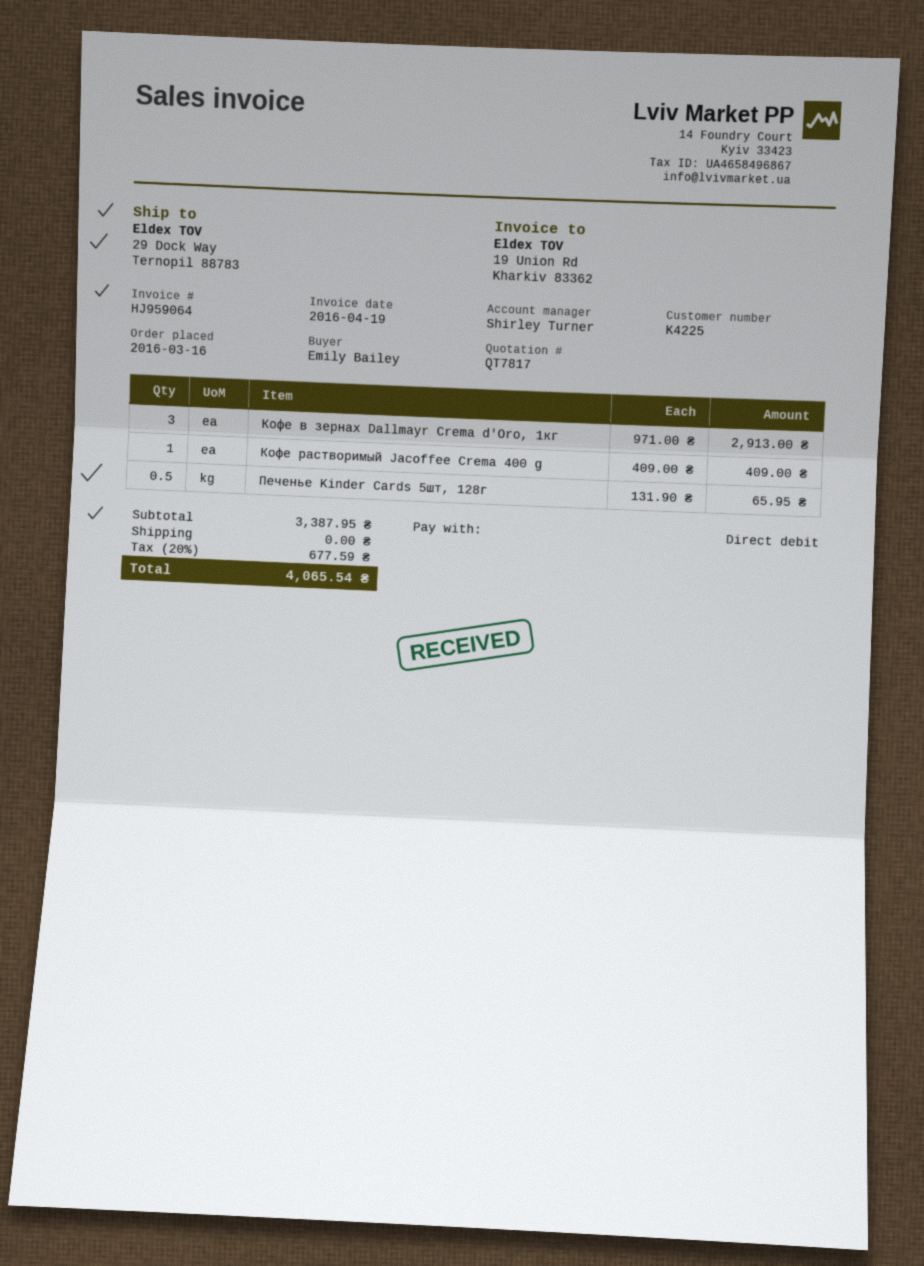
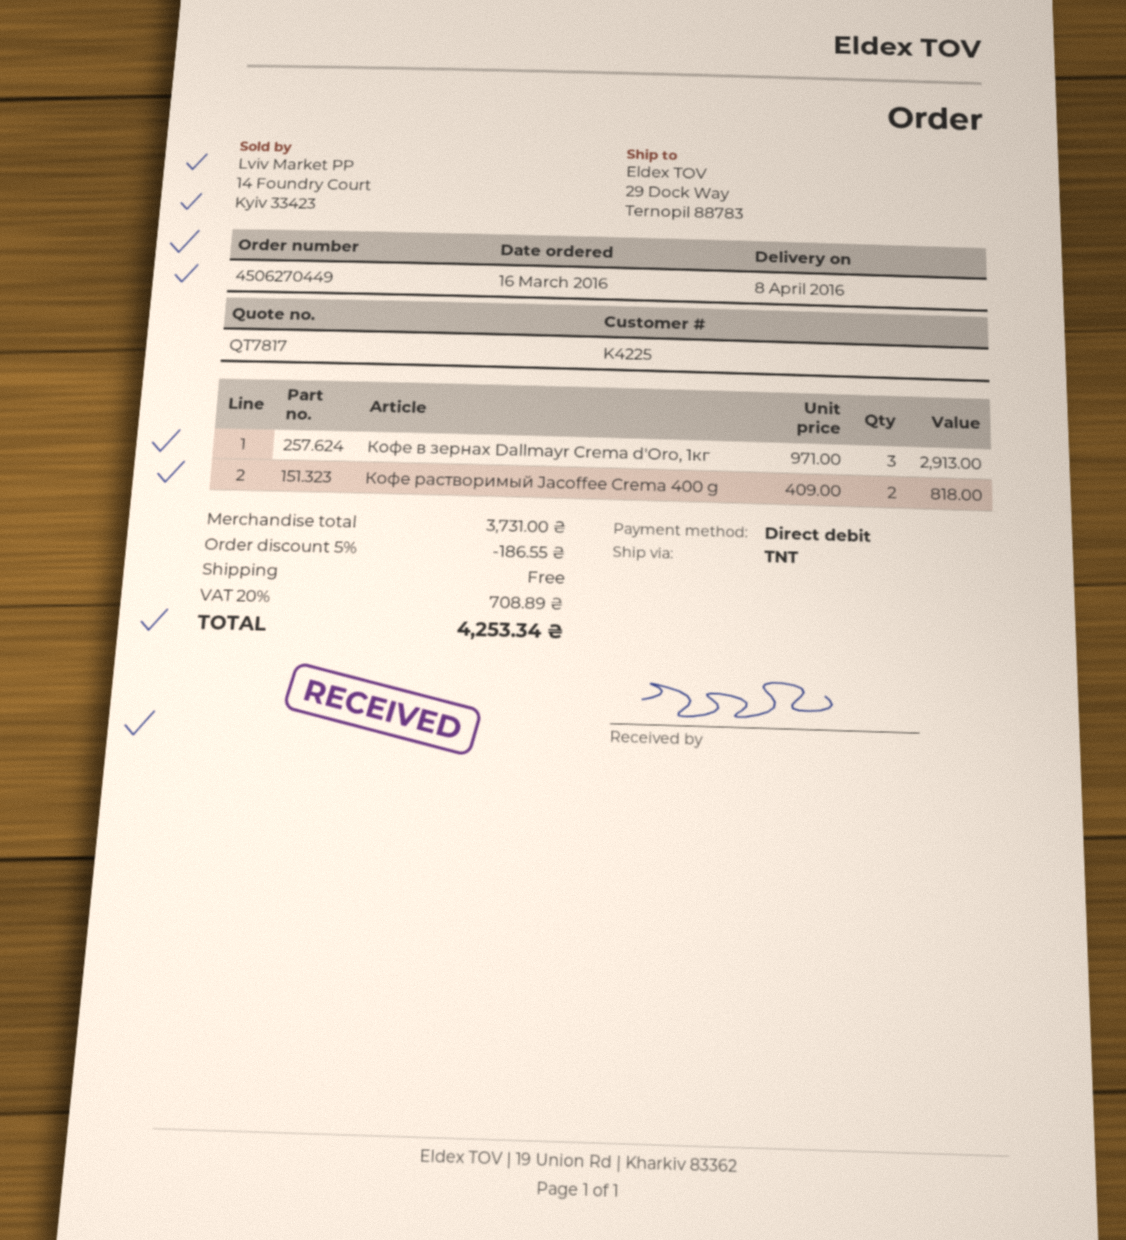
Кофе растворимый Jacoffee Crema 400 g: 1 x 409.00 = 409.00 -> 2 x 409.00 = 818.00
Печенье Kinder Cards 5шт, 128г: 0.5 x 131.90 = 65.95 -> none
subtotal: 3387.95 -> 3731.00
discount: none -> 5% = 186.55
tax: 20% = 677.59 -> 20% = 708.89
total: 4065.54 -> 4253.34

